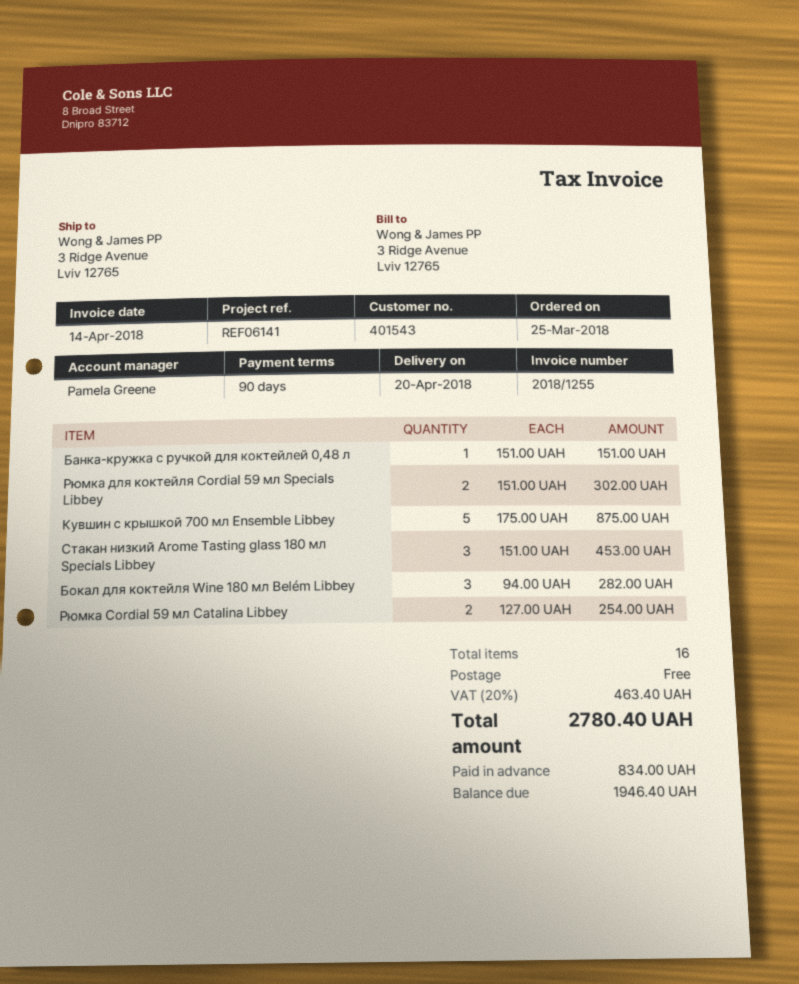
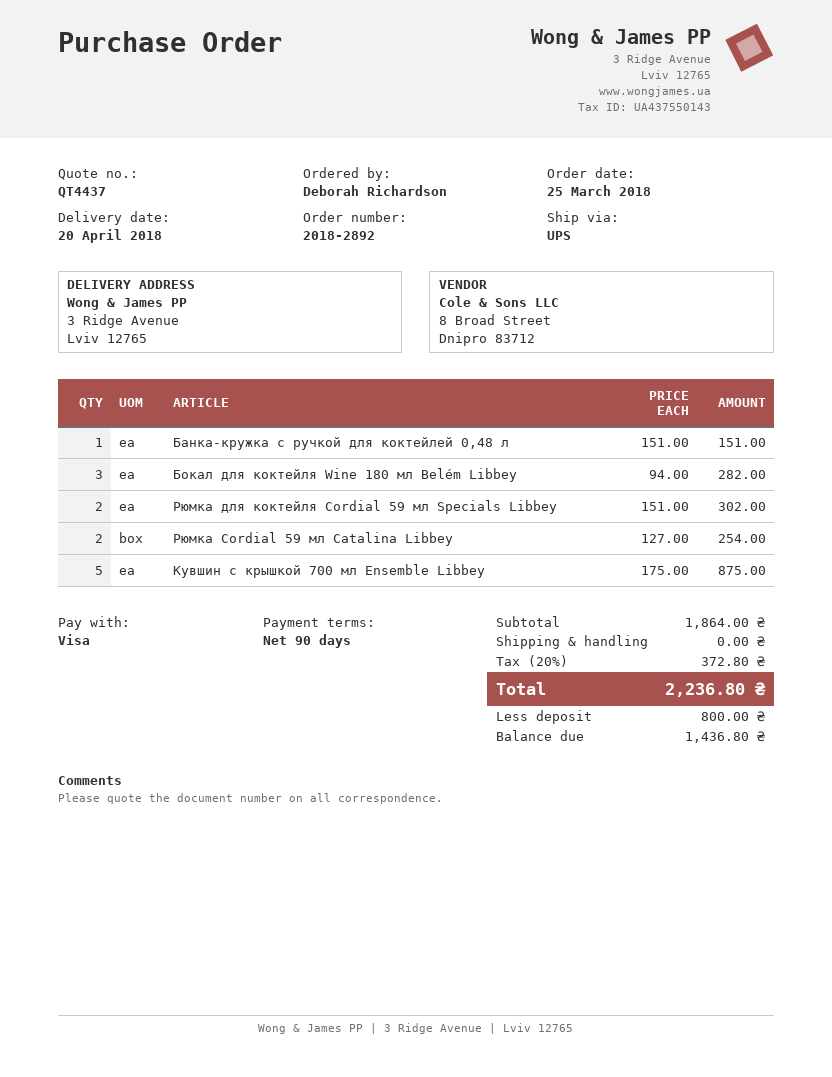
Стакан низкий Arome Tasting glass 180 мл Specials Libbey: 3 x 151.00 = 453.00 -> none
tax: 20% = 463.40 -> 20% = 372.80
total: 2780.40 -> 2236.80
deposit: 834.00 -> 800.00
balance: 1946.40 -> 1436.80

